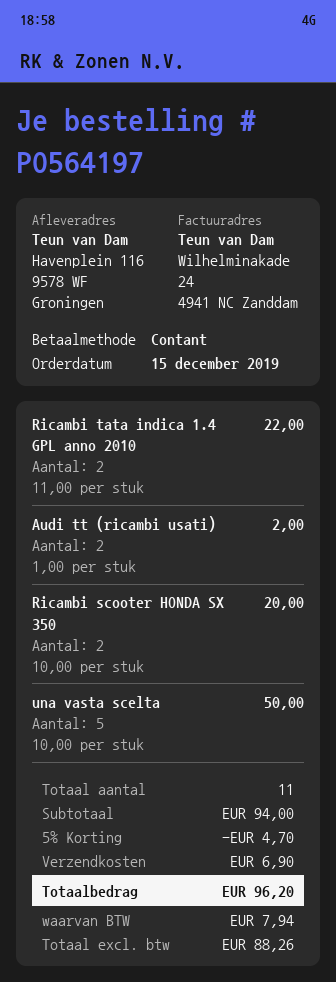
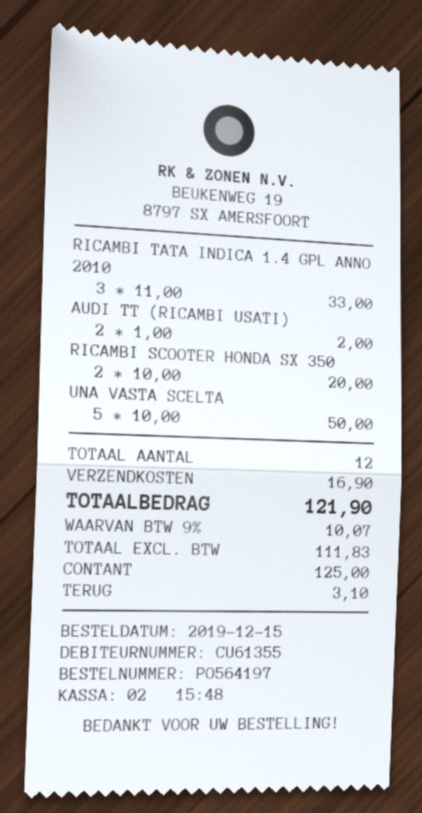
Ricambi tata indica 1.4 GPL anno 2010: 2 x 11.00 = 22.00 -> 3 x 11.00 = 33.00
total quantity: 11 -> 12
discount: 5% = 4.70 -> none
shipping: 6.90 -> 16.90
net: 88.26 -> 111.83
tax: 7.94 -> 10.07
total: 96.20 -> 121.90

